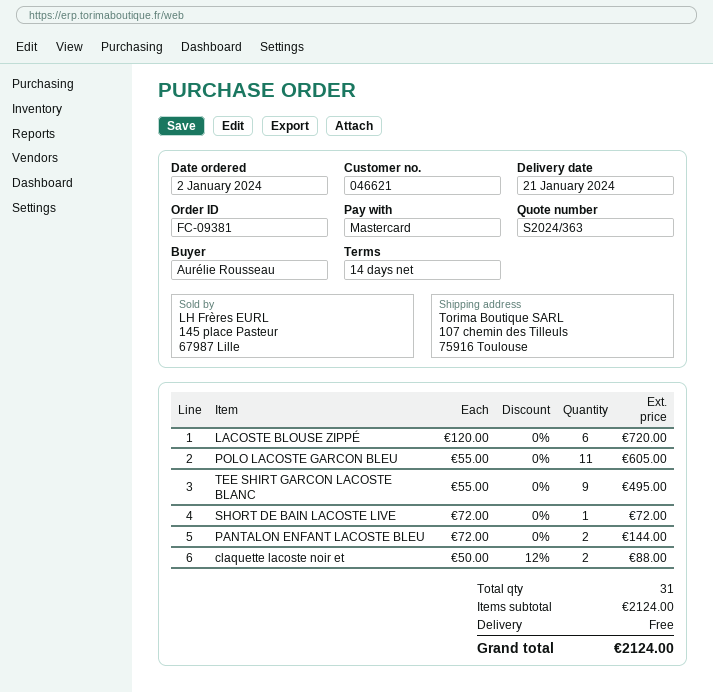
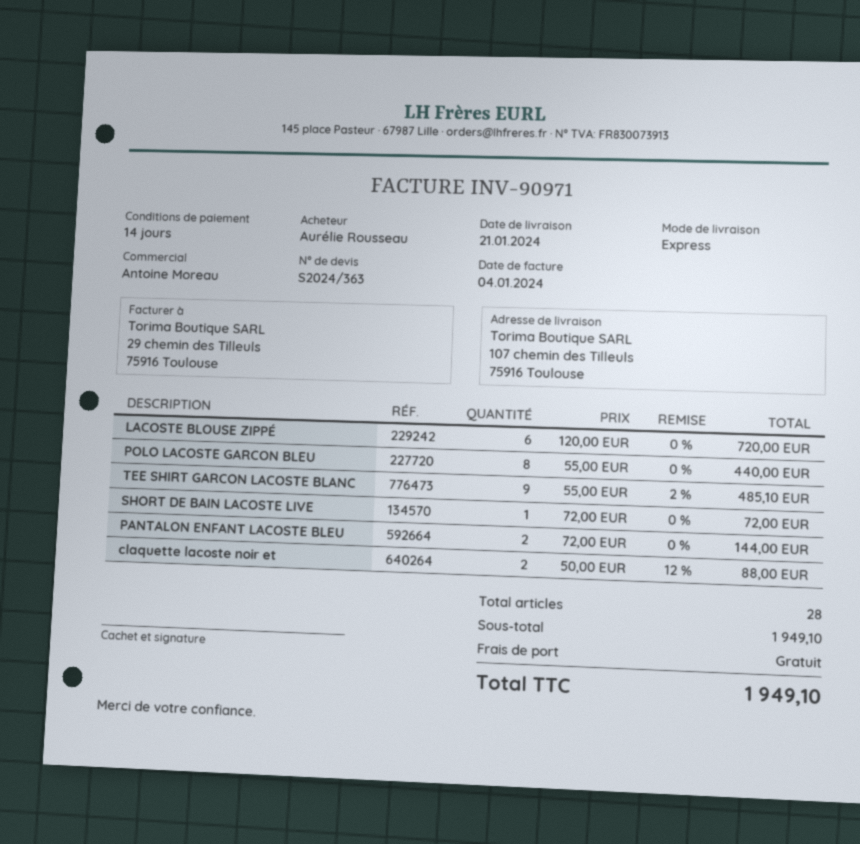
POLO LACOSTE GARCON BLEU: 11 x 55.00 = 605.00 -> 8 x 55.00 = 440.00
TEE SHIRT GARCON LACOSTE BLANC: 9 x 55.00 = 495.00 -> 9 x 55.00 - 2% = 485.10
total quantity: 31 -> 28
subtotal: 2124.00 -> 1949.10
total: 2124.00 -> 1949.10

